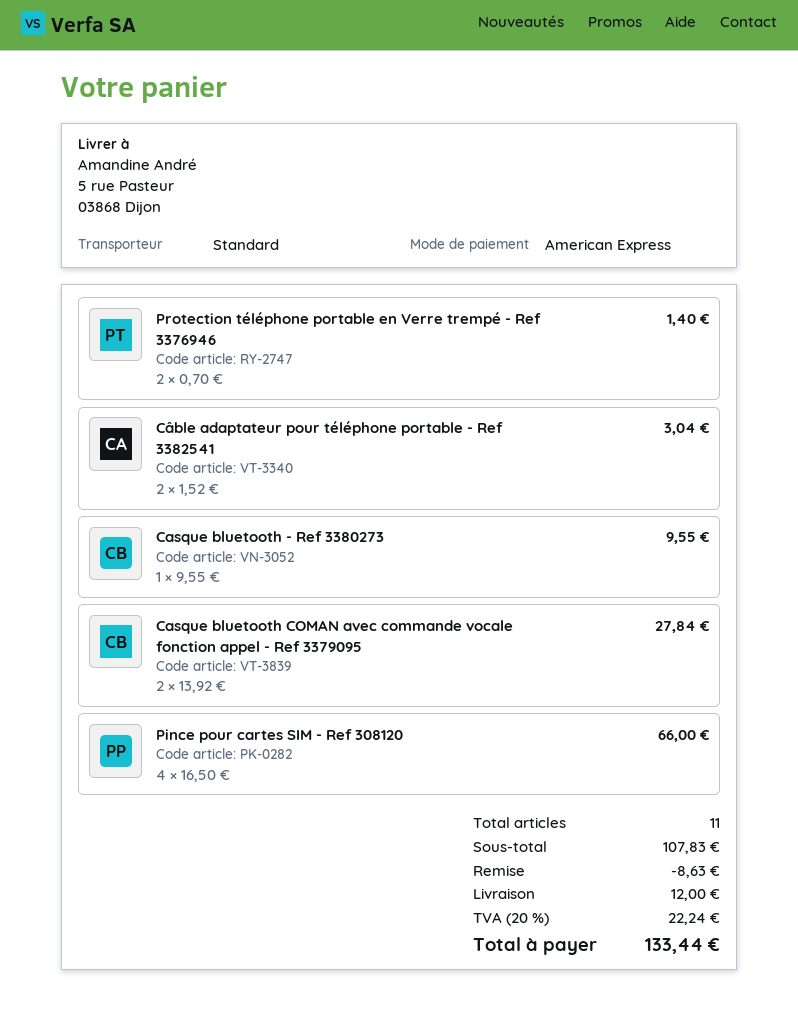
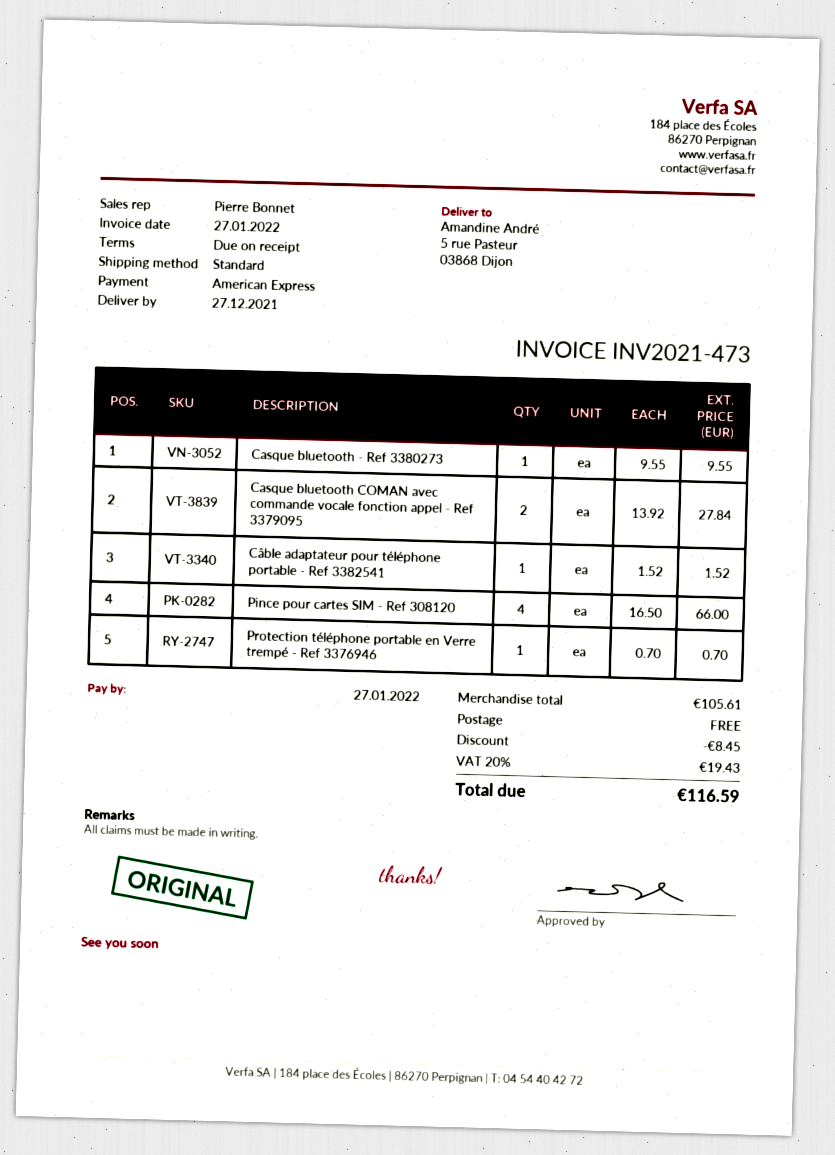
Protection téléphone portable en Verre trempé - Ref 3376946: 2 x 0.70 = 1.40 -> 1 x 0.70 = 0.70
Câble adaptateur pour téléphone portable - Ref 3382541: 2 x 1.52 = 3.04 -> 1 x 1.52 = 1.52
subtotal: 107.83 -> 105.61
discount: 8.63 -> 8.45
shipping: 12.00 -> 0.00
tax: 20% = 22.24 -> 20% = 19.43
total: 133.44 -> 116.59

